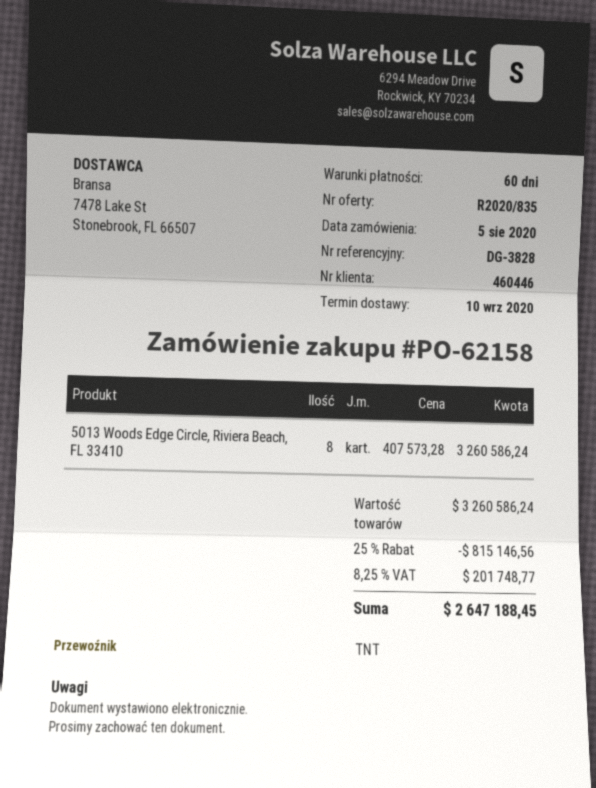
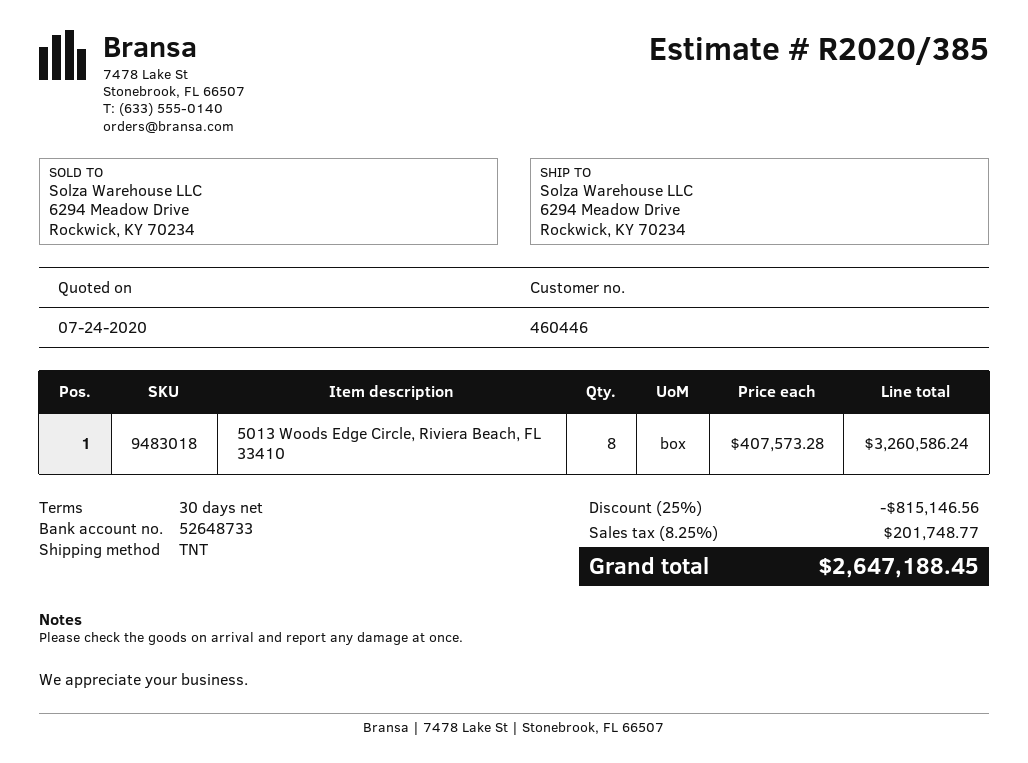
quote number: R2020/835 -> R2020/385
payment terms: 60 days -> 30 days

